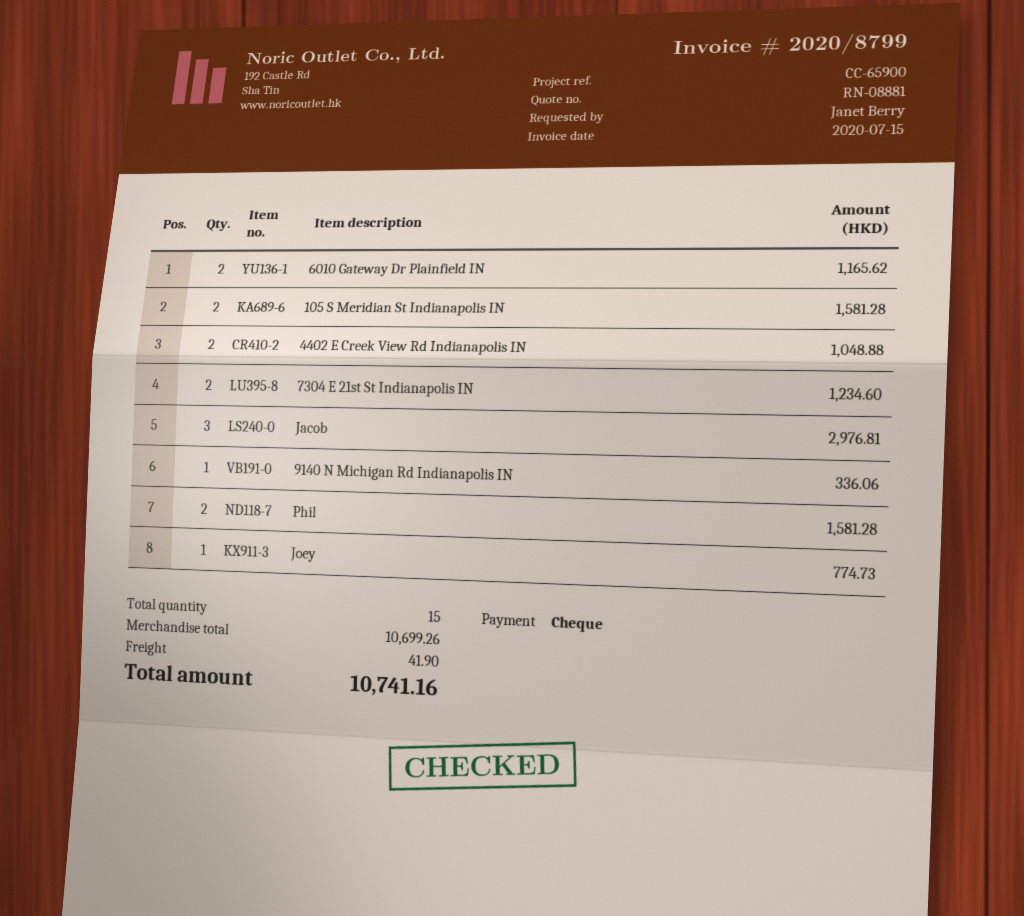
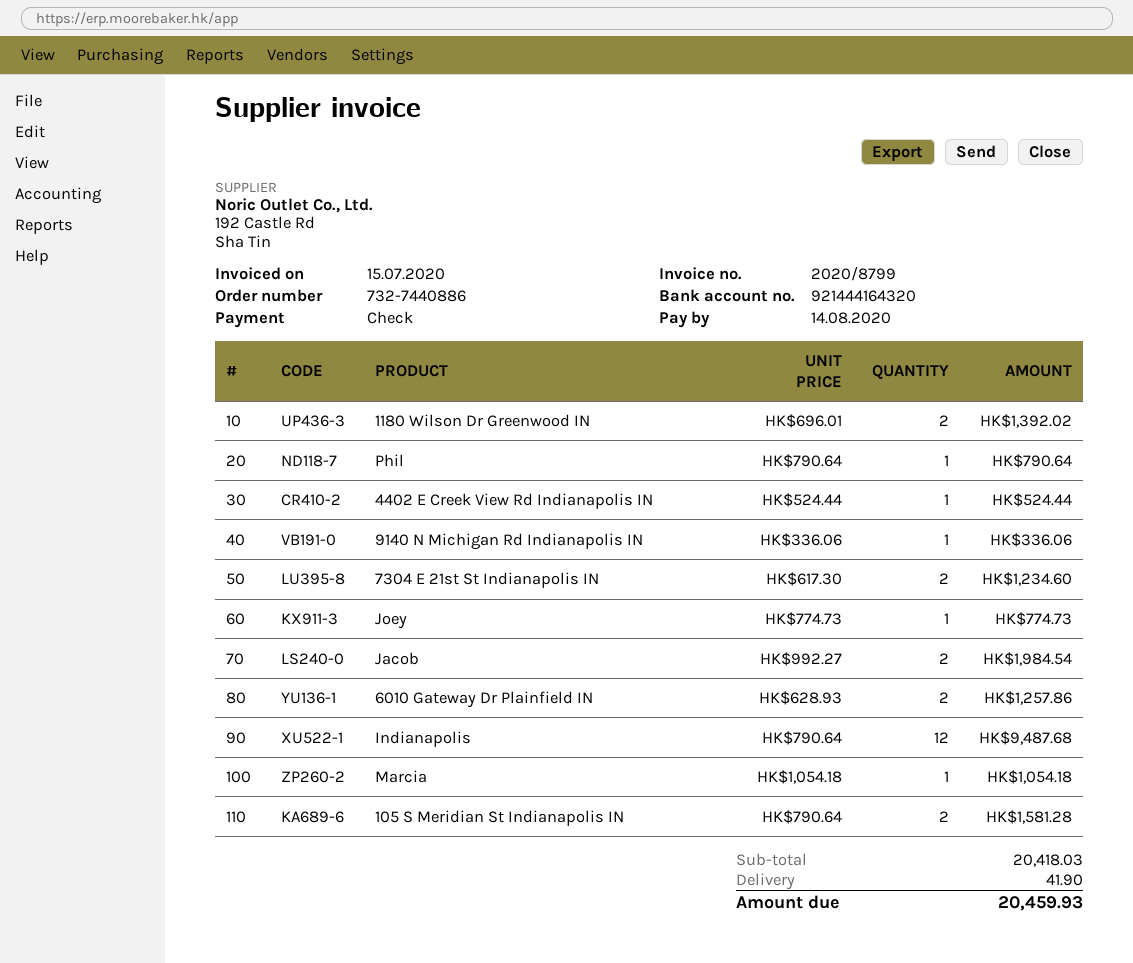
6010 Gateway Dr Plainfield IN: 2 for 1165.62 -> 2 for 1257.86
4402 E Creek View Rd Indianapolis IN: 2 for 1048.88 -> 1 for 524.44
Jacob: 3 for 2976.81 -> 2 for 1984.54
Phil: 2 for 1581.28 -> 1 for 790.64
1180 Wilson Dr Greenwood IN: none -> 2 for 1392.02
Indianapolis: none -> 12 for 9487.68
Marcia: none -> 1 for 1054.18
subtotal: 10699.26 -> 20418.03
total: 10741.16 -> 20459.93

